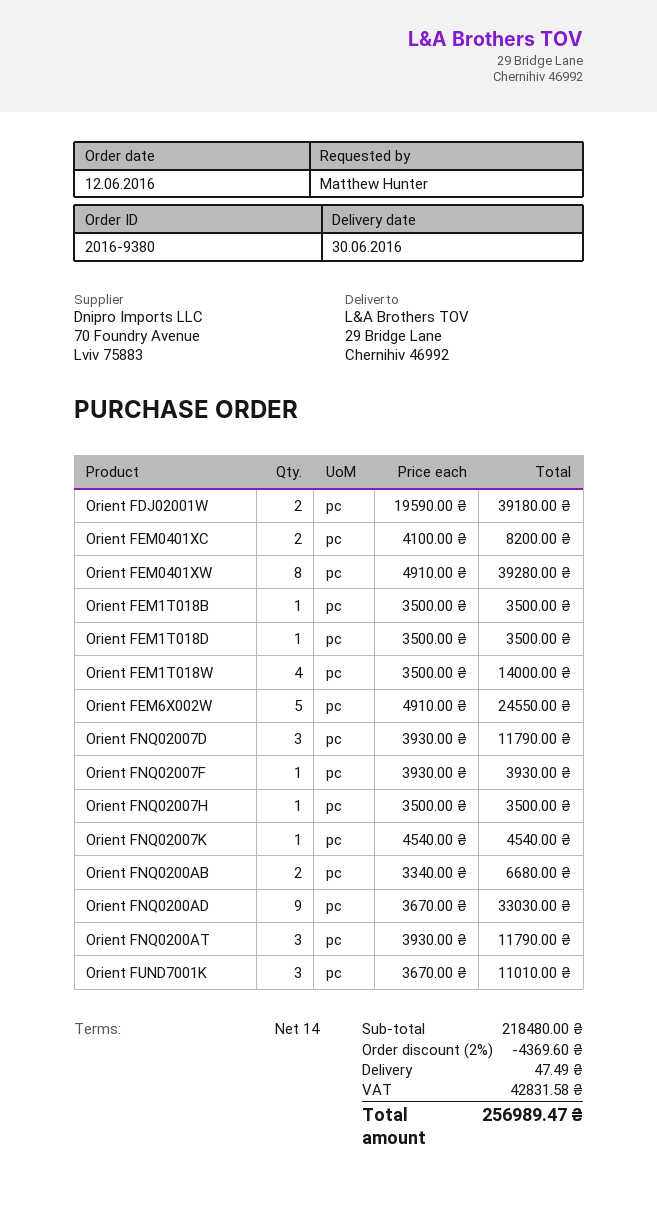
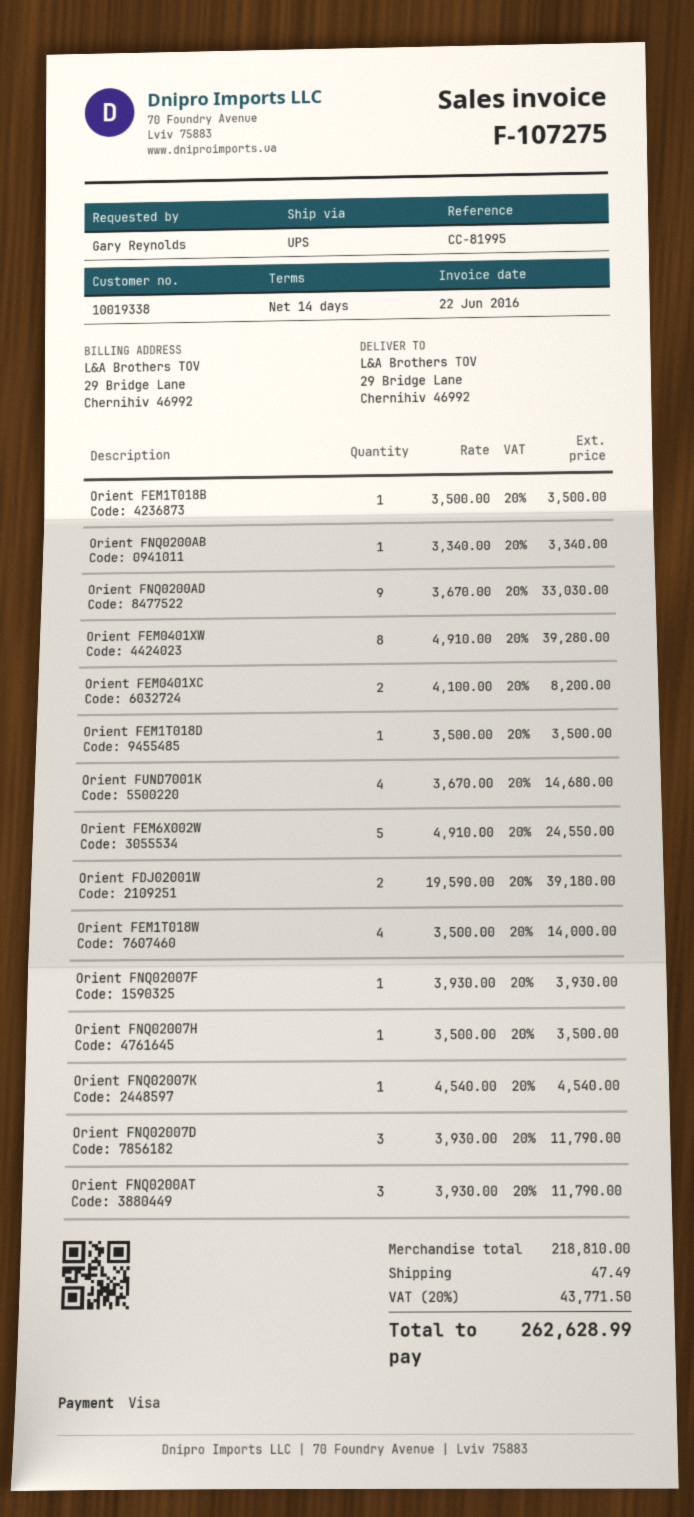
ordered by: Matthew Hunter -> Gary Reynolds
Orient FNQ0200AB: 2 x 3340.00 = 6680.00 -> 1 x 3340.00 = 3340.00
Orient FUND7001K: 3 x 3670.00 = 11010.00 -> 4 x 3670.00 = 14680.00
subtotal: 218480.00 -> 218810.00
discount: 2% = 4369.60 -> none
tax: 42831.58 -> 43771.50
total: 256989.47 -> 262628.99

